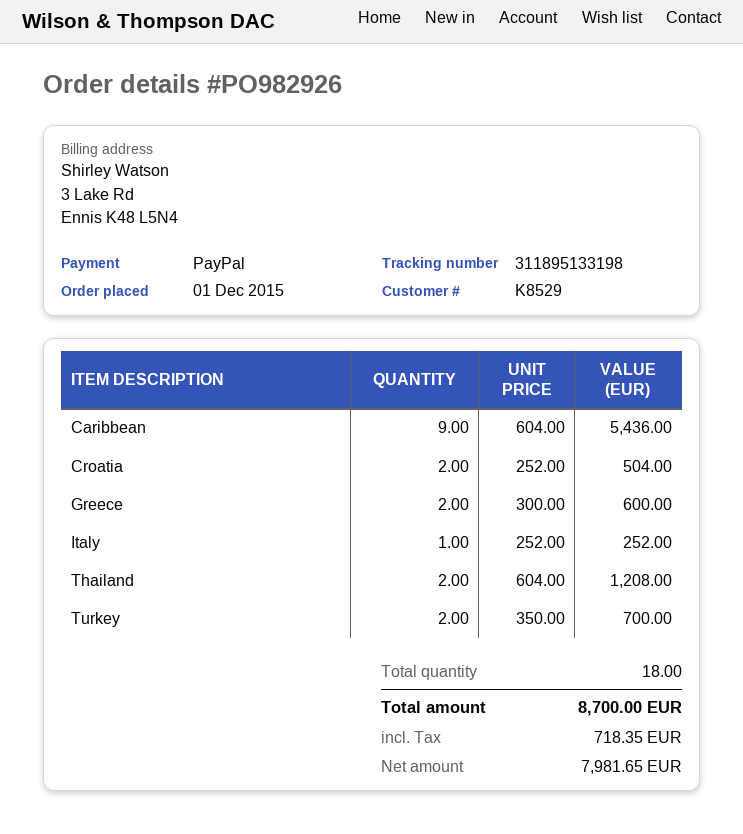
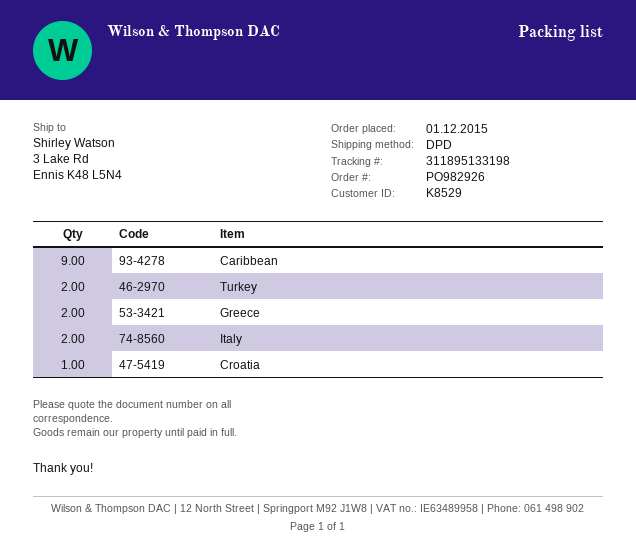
Croatia: 2 -> 1
Italy: 1 -> 2
Thailand: 2 -> none

